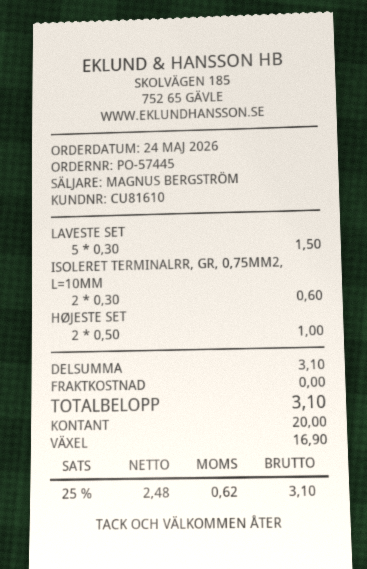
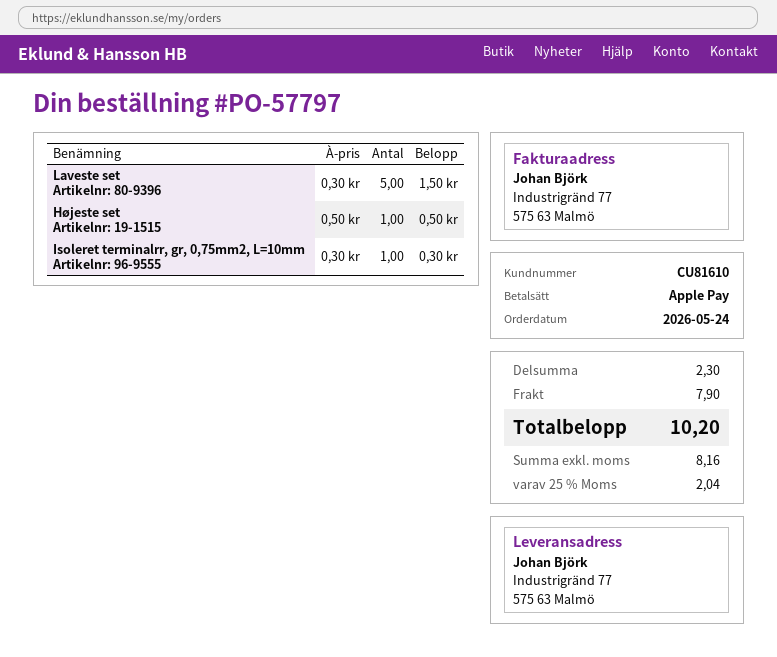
order number: PO-57445 -> PO-57797
payment method: cash -> Apple Pay
ISOLERET TERMINALRR, GR, 0,75MM2, L=10MM: 2 x 0.30 = 0.60 -> 1 x 0.30 = 0.30
HØJESTE SET: 2 x 0.50 = 1.00 -> 1 x 0.50 = 0.50
subtotal: 3.10 -> 2.30
shipping: 0.00 -> 7.90
net: 2.48 -> 8.16
tax: 25% = 0.62 -> 25% = 2.04
total: 3.10 -> 10.20

